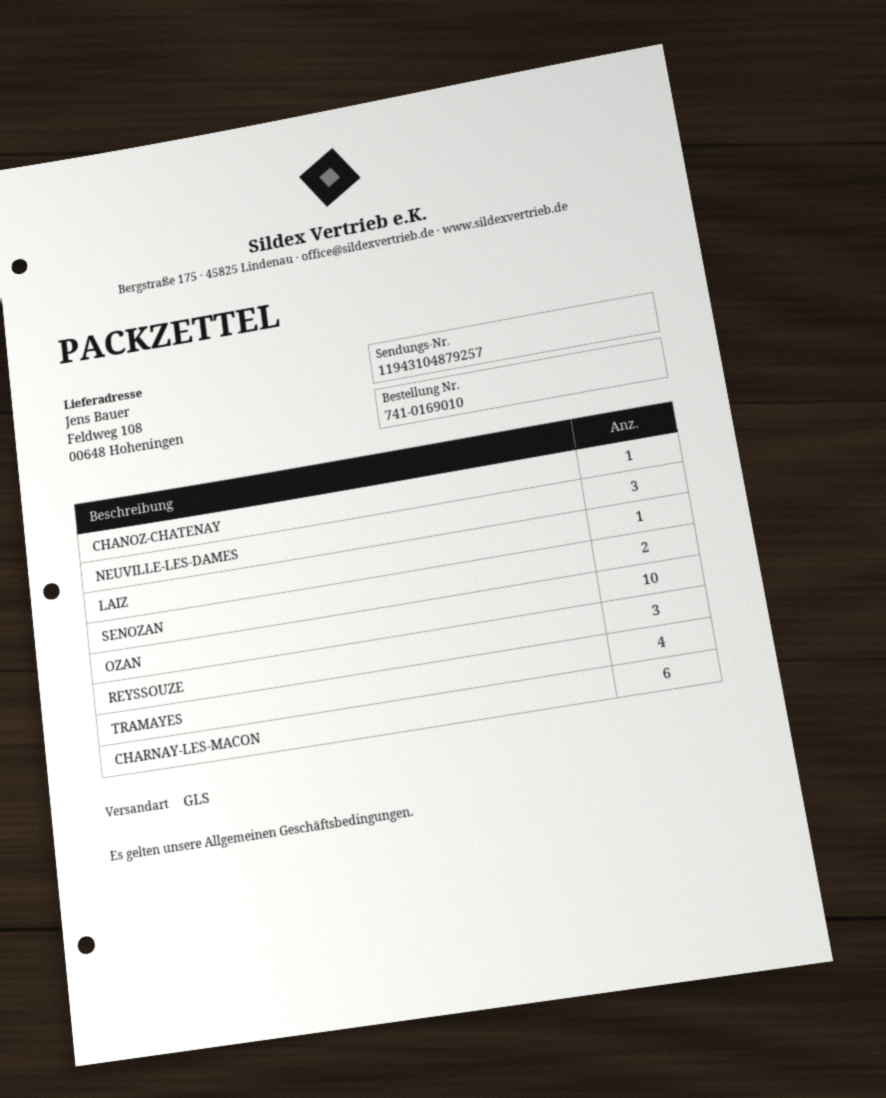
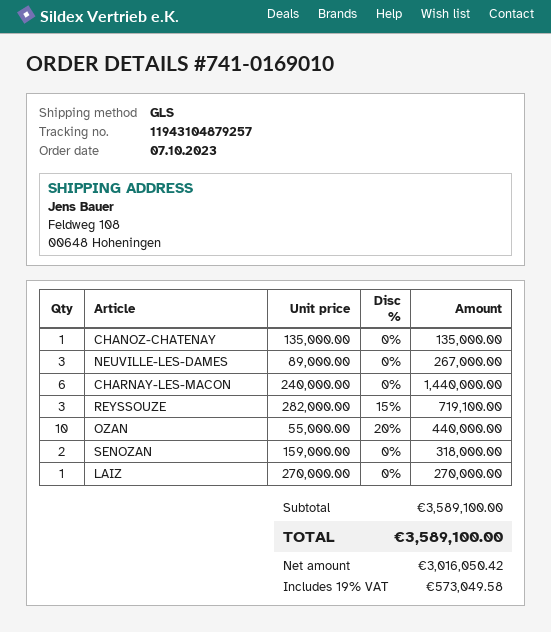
TRAMAYES: 4 -> none

